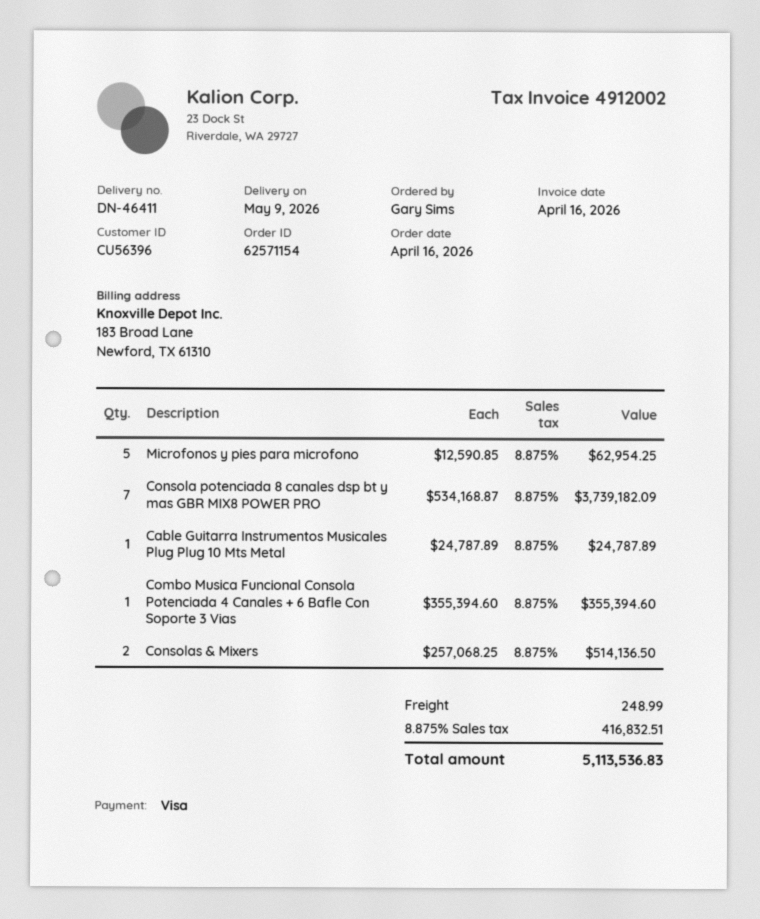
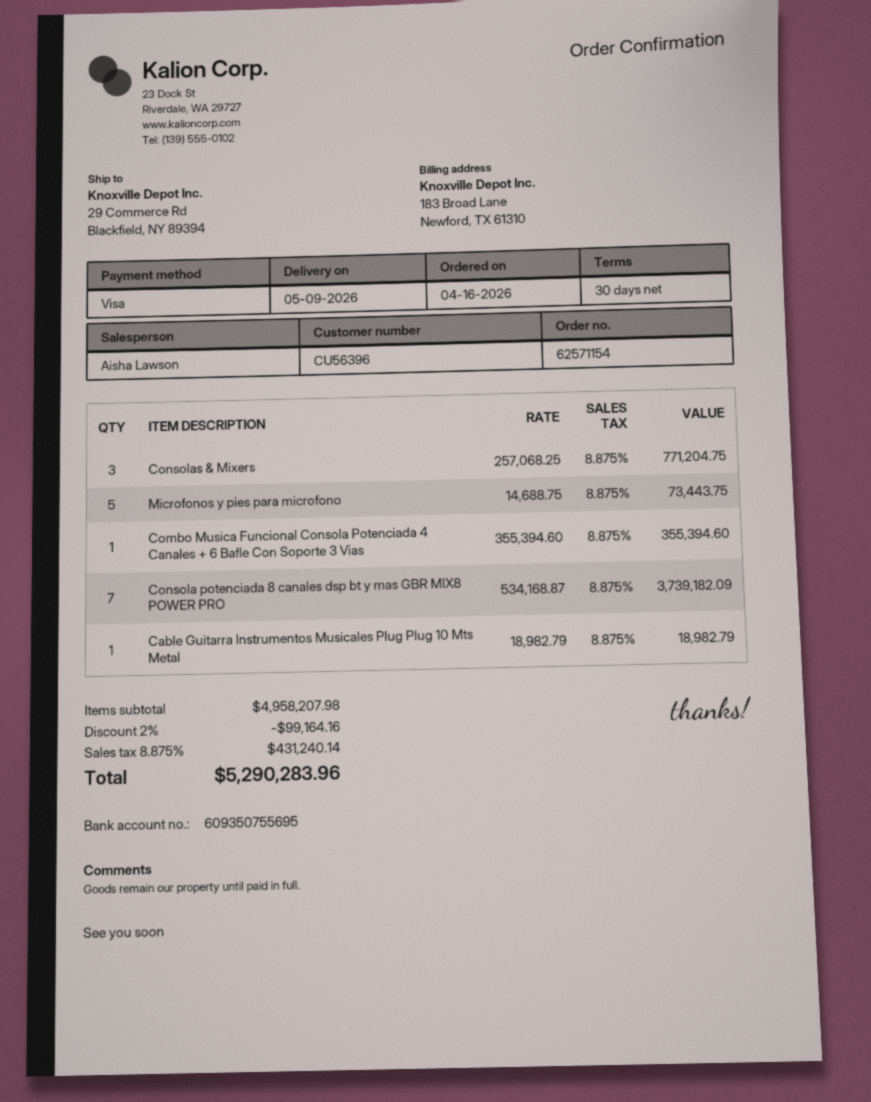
Microfonos y pies para microfono: 5 x 12590.85 = 62954.25 -> 5 x 14688.75 = 73443.75
Cable Guitarra Instrumentos Musicales Plug Plug 10 Mts Metal: 1 x 24787.89 = 24787.89 -> 1 x 18982.79 = 18982.79
Consolas & Mixers: 2 x 257068.25 = 514136.50 -> 3 x 257068.25 = 771204.75
discount: none -> 2% = 99164.16
shipping: 248.99 -> none
tax: 8.875% = 416832.51 -> 8.875% = 431240.14
total: 5113536.83 -> 5290283.96

